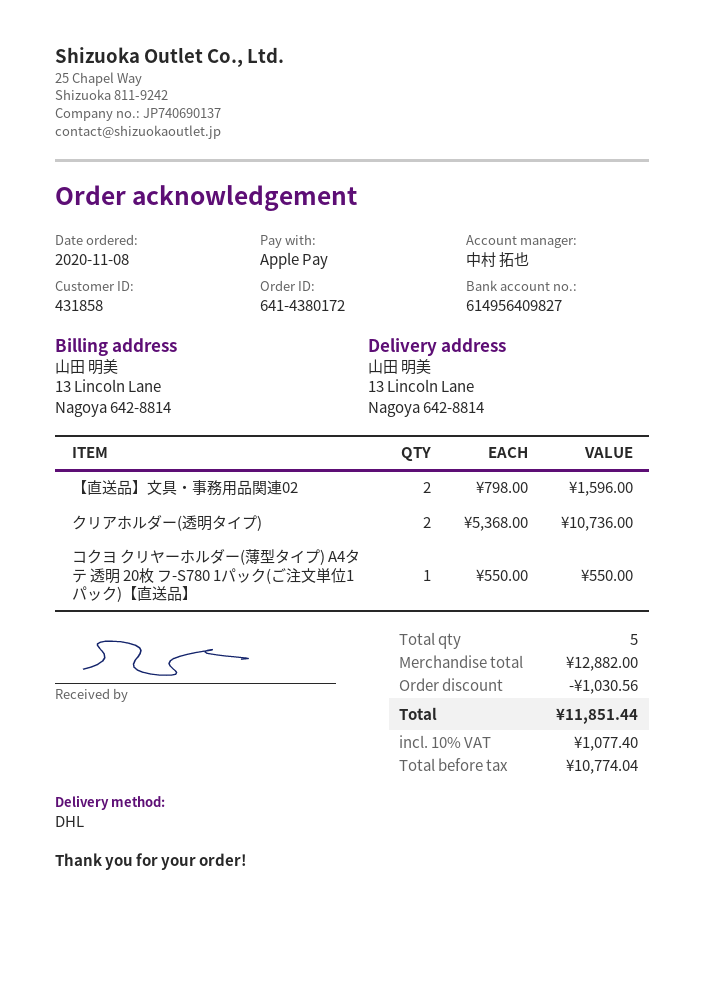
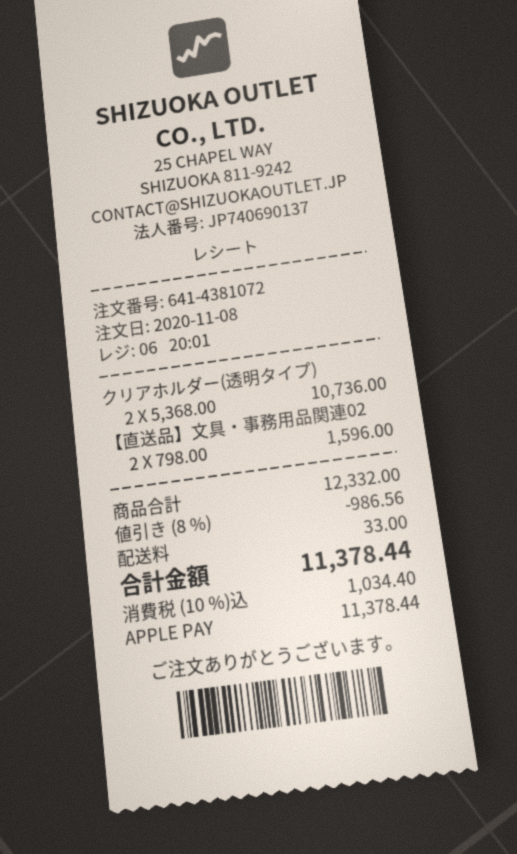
order number: 641-4380172 -> 641-4381072
コクヨ クリヤーホルダー(薄型タイプ) A4タテ 透明 20枚 フ-S780 1パック(ご注文単位1パック)【直送品】: 1 x 550.00 = 550.00 -> none
subtotal: 12882.00 -> 12332.00
discount: 1030.56 -> 986.56
shipping: none -> 33.00
tax: 10% = 1077.40 -> 10% = 1034.40
total: 11851.44 -> 11378.44

